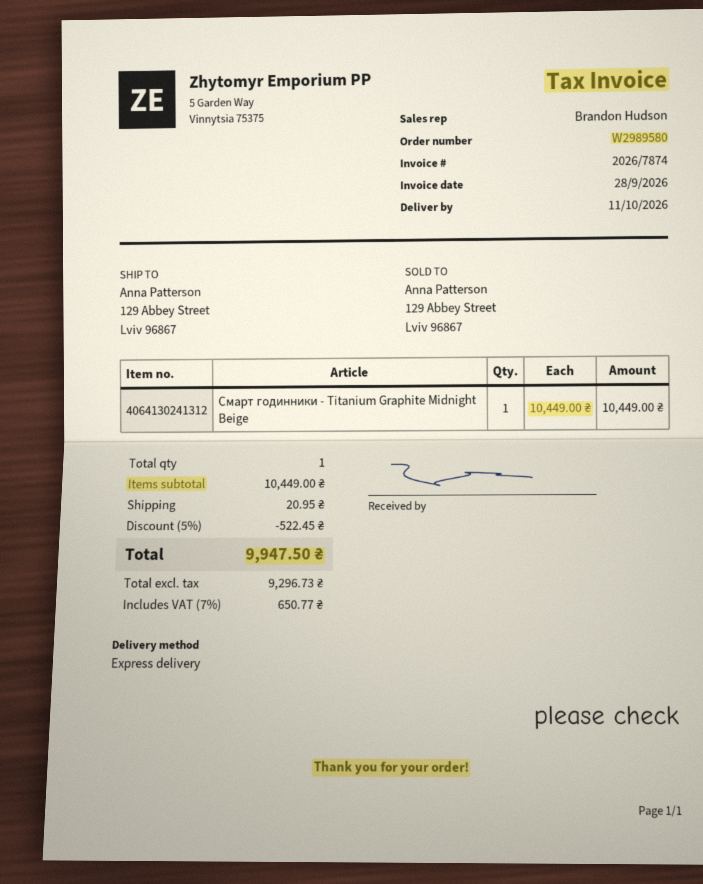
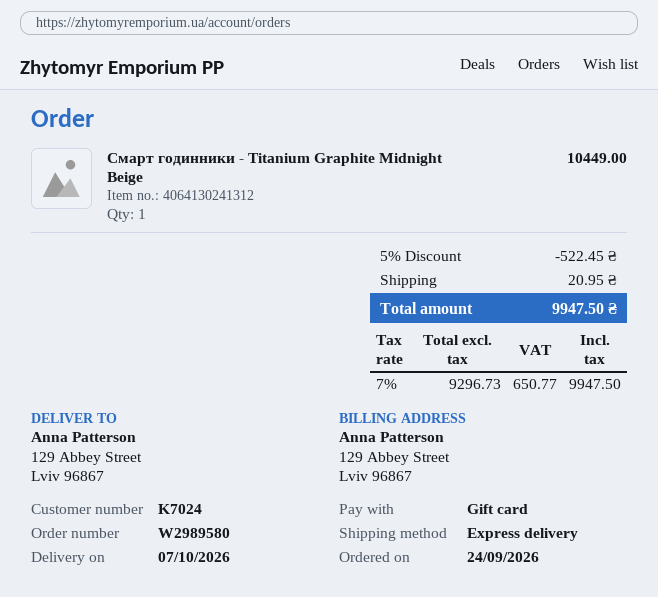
delivery date: 2026-10-11 -> 2026-10-07

